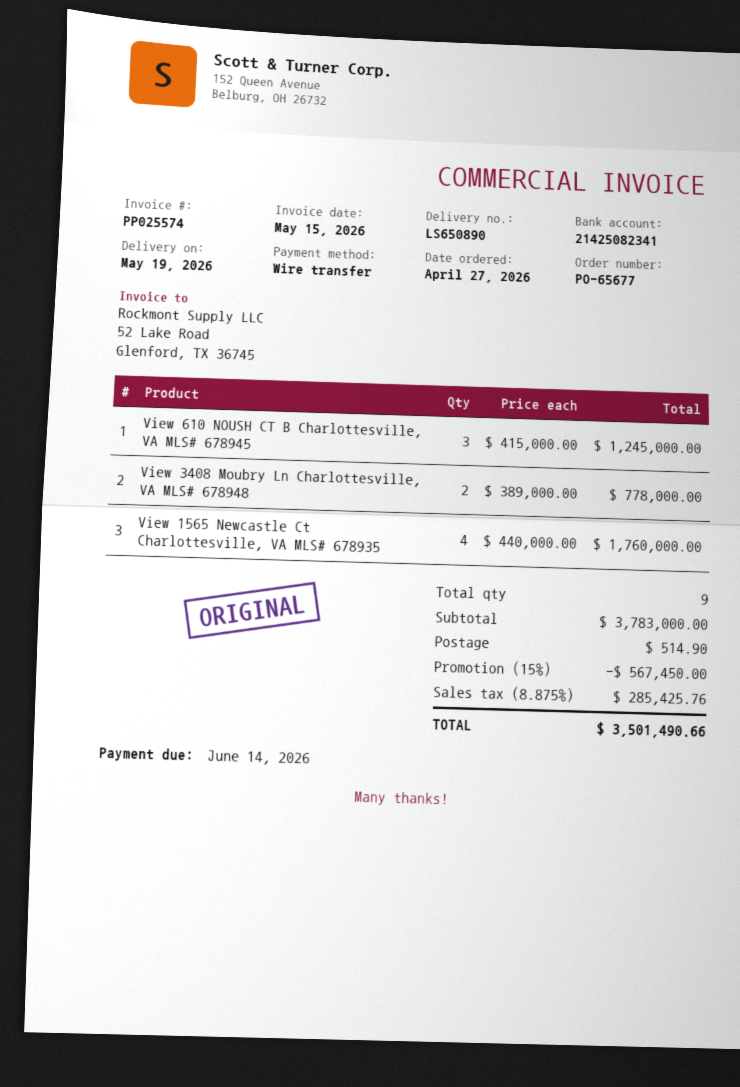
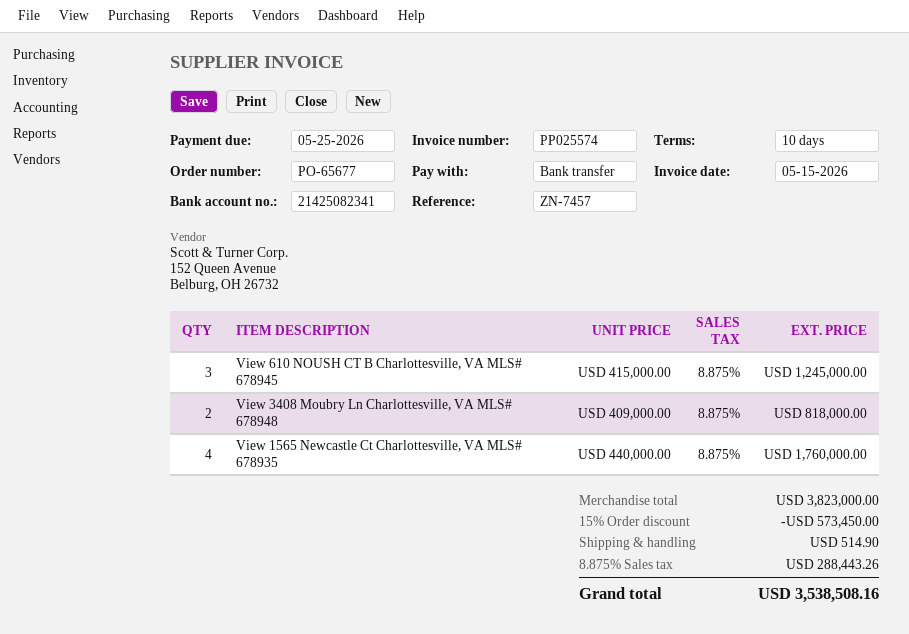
due date: 2026-06-14 -> 2026-05-25
View 3408 Moubry Ln Charlottesville, VA MLS# 678948: 2 x 389000.00 = 778000.00 -> 2 x 409000.00 = 818000.00
subtotal: 3783000.00 -> 3823000.00
discount: 15% = 567450.00 -> 15% = 573450.00
tax: 8.875% = 285425.76 -> 8.875% = 288443.26
total: 3501490.66 -> 3538508.16

